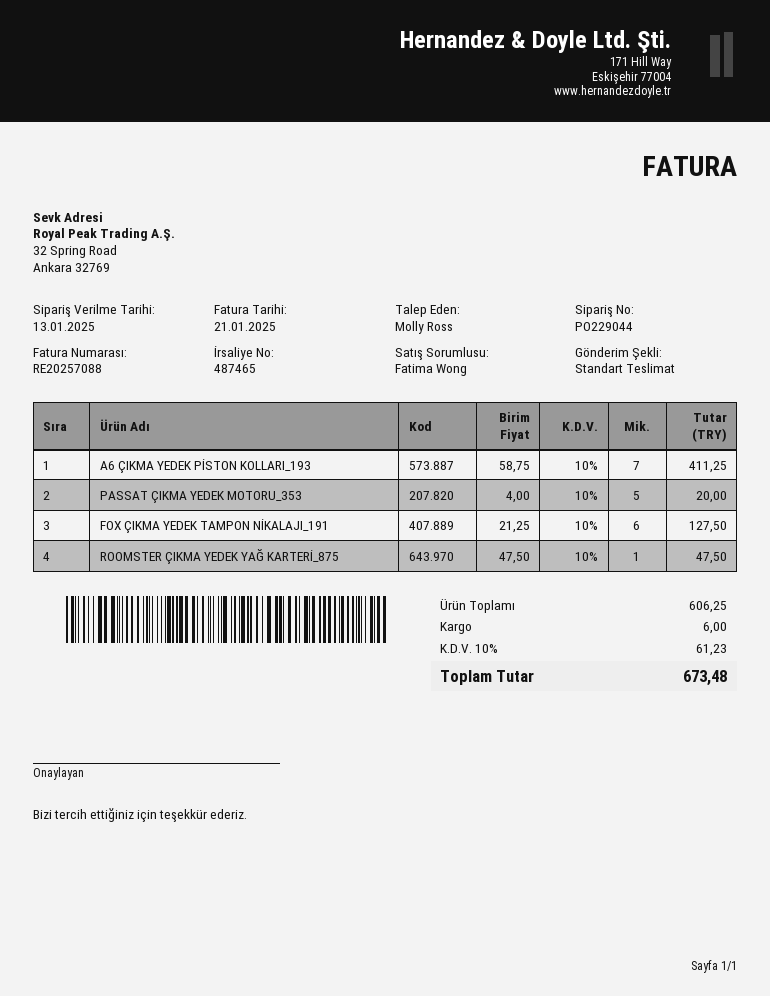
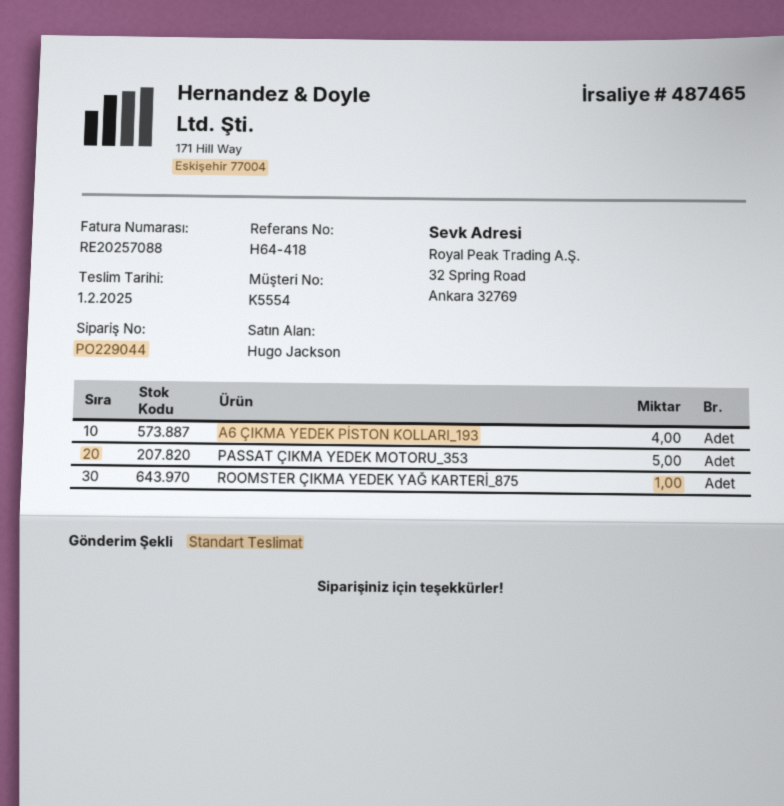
ordered by: Molly Ross -> Hugo Jackson
A6 ÇIKMA YEDEK PİSTON KOLLARI_193: 7 -> 4
FOX ÇIKMA YEDEK TAMPON NİKALAJI_191: 6 -> none

